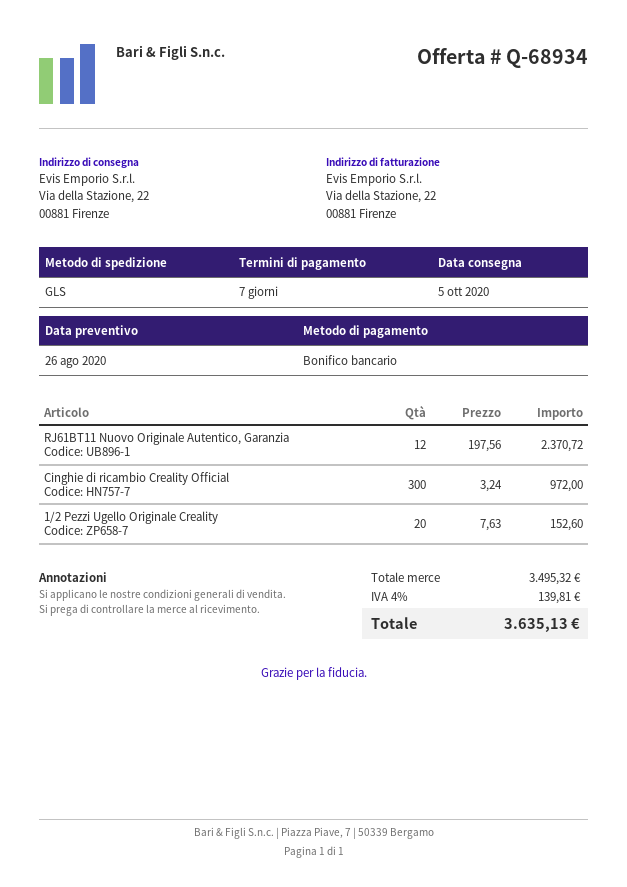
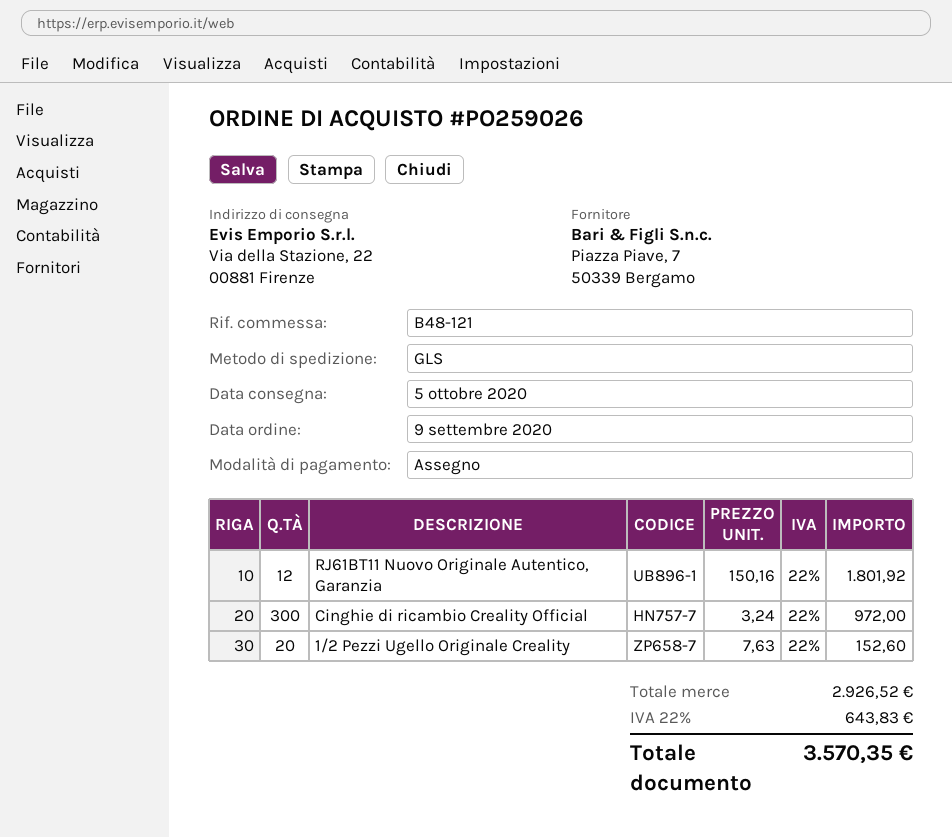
payment method: bank transfer -> cheque
RJ61BT11 Nuovo Originale Autentico, Garanzia: 12 x 197.56 = 2370.72 -> 12 x 150.16 = 1801.92
subtotal: 3495.32 -> 2926.52
tax: 4% = 139.81 -> 22% = 643.83
total: 3635.13 -> 3570.35

